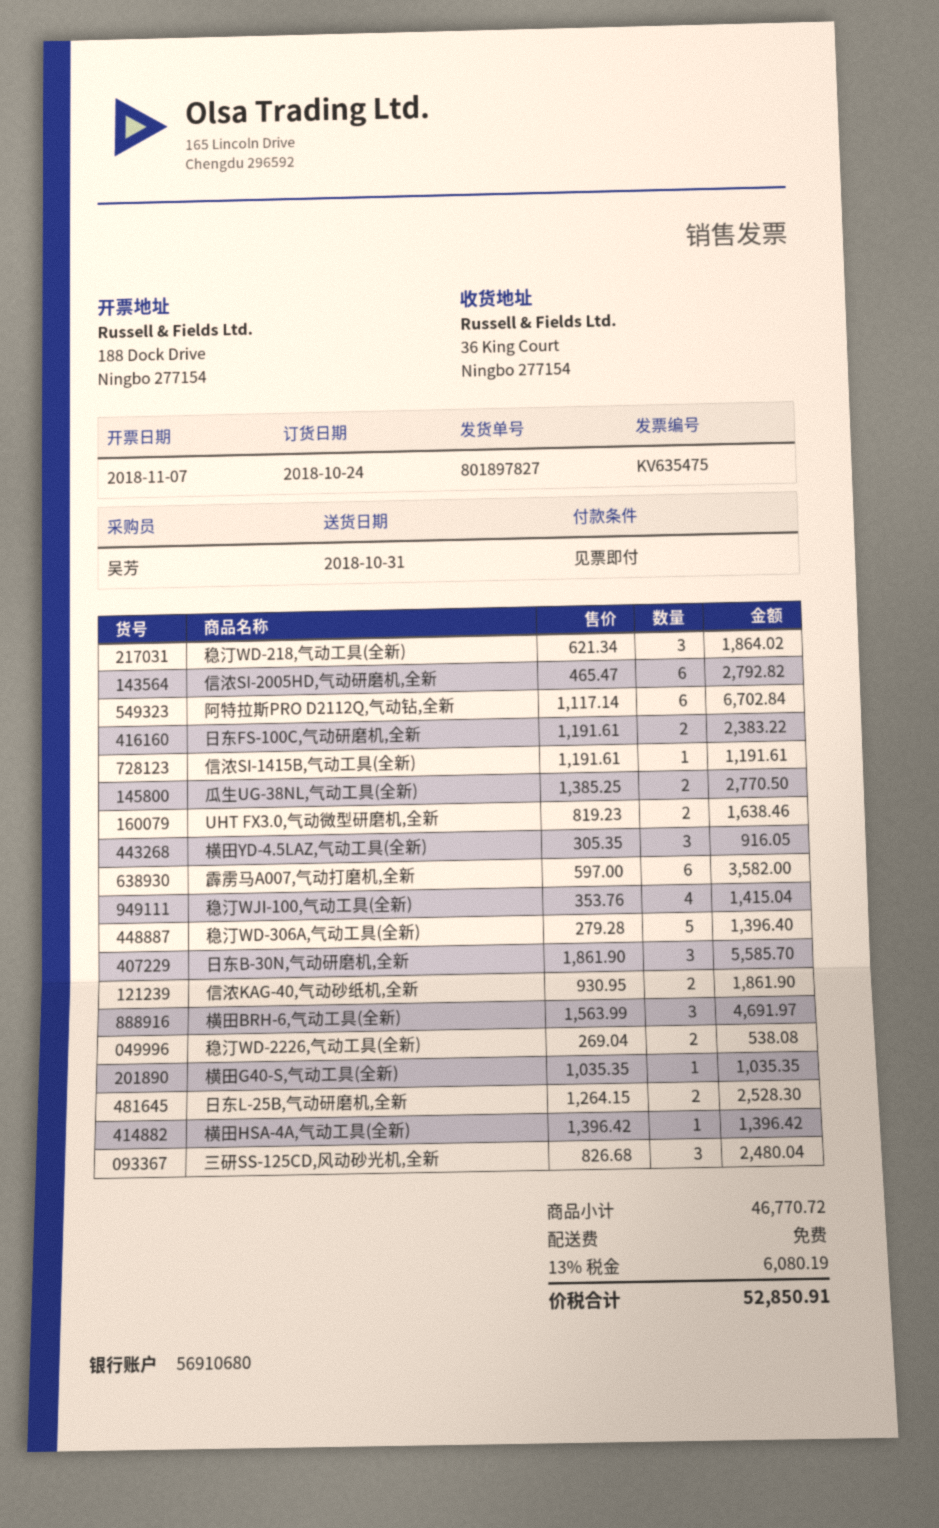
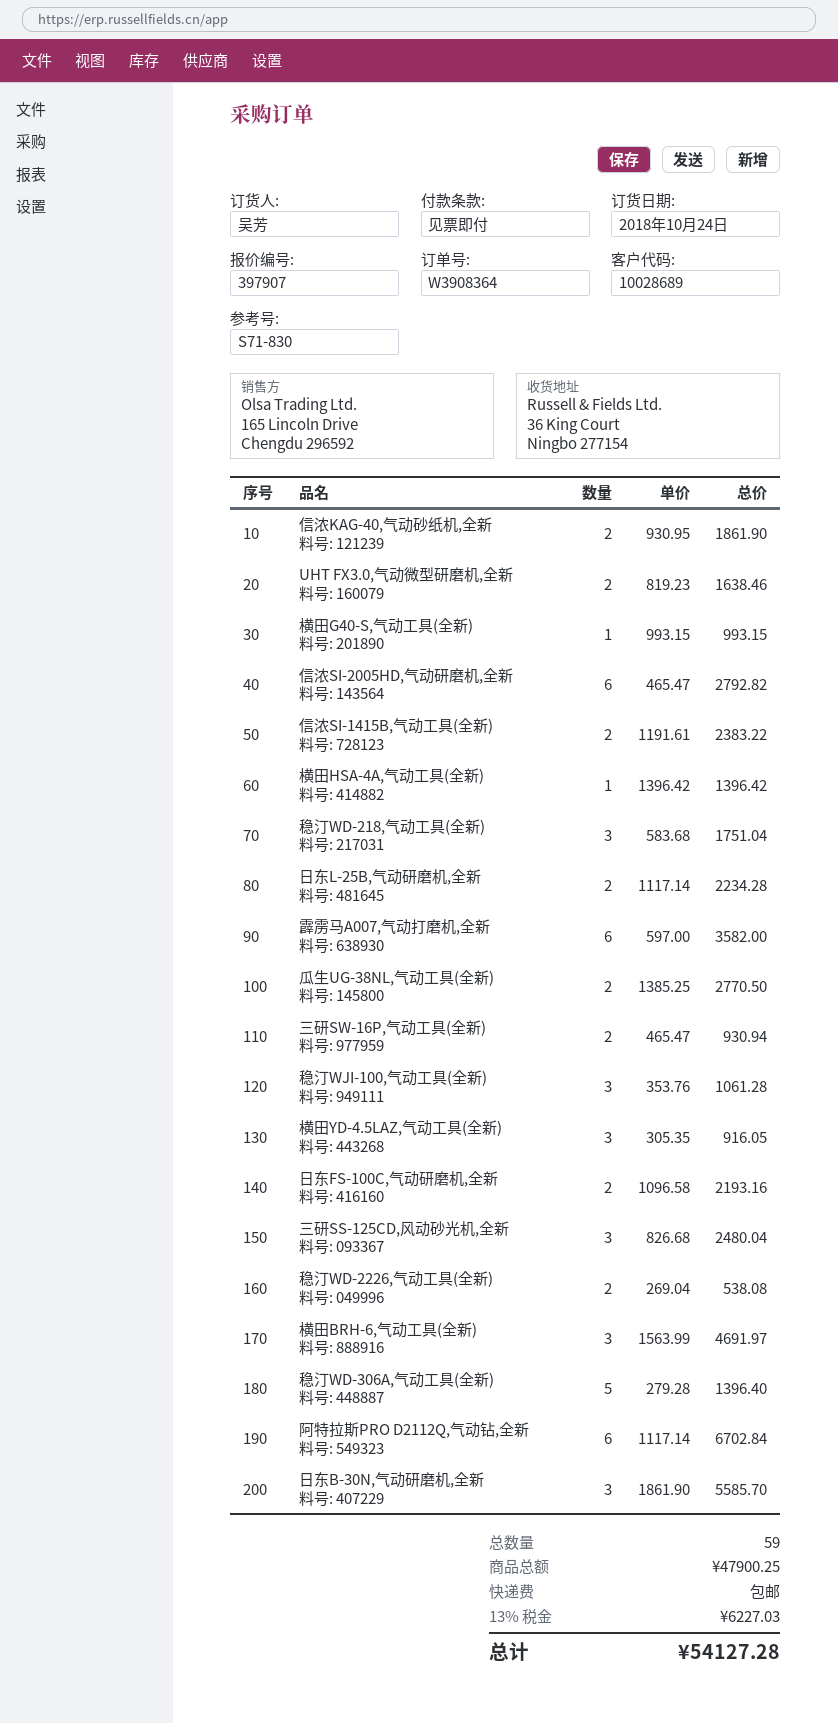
稳汀WD-218,气动工具(全新): 3 x 621.34 = 1864.02 -> 3 x 583.68 = 1751.04
日东FS-100C,气动研磨机,全新: 2 x 1191.61 = 2383.22 -> 2 x 1096.58 = 2193.16
信浓SI-1415B,气动工具(全新): 1 x 1191.61 = 1191.61 -> 2 x 1191.61 = 2383.22
稳汀WJI-100,气动工具(全新): 4 x 353.76 = 1415.04 -> 3 x 353.76 = 1061.28
横田G40-S,气动工具(全新): 1 x 1035.35 = 1035.35 -> 1 x 993.15 = 993.15
日东L-25B,气动研磨机,全新: 2 x 1264.15 = 2528.30 -> 2 x 1117.14 = 2234.28
三研SW-16P,气动工具(全新): none -> 2 x 465.47 = 930.94
subtotal: 46770.72 -> 47900.25
tax: 13% = 6080.19 -> 13% = 6227.03
total: 52850.91 -> 54127.28

